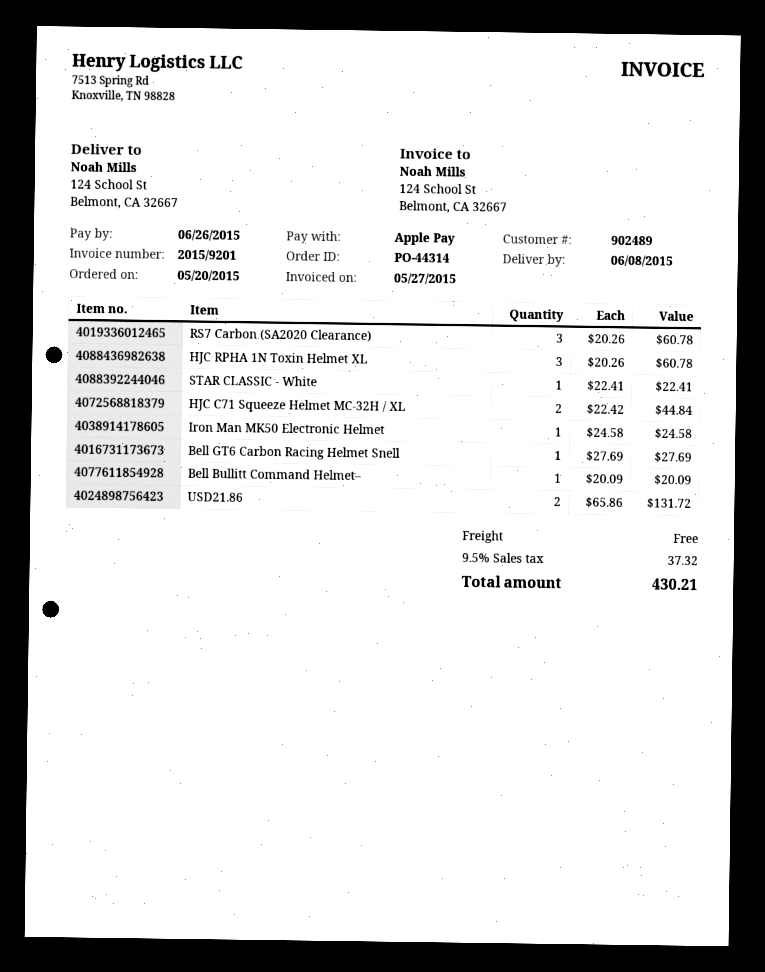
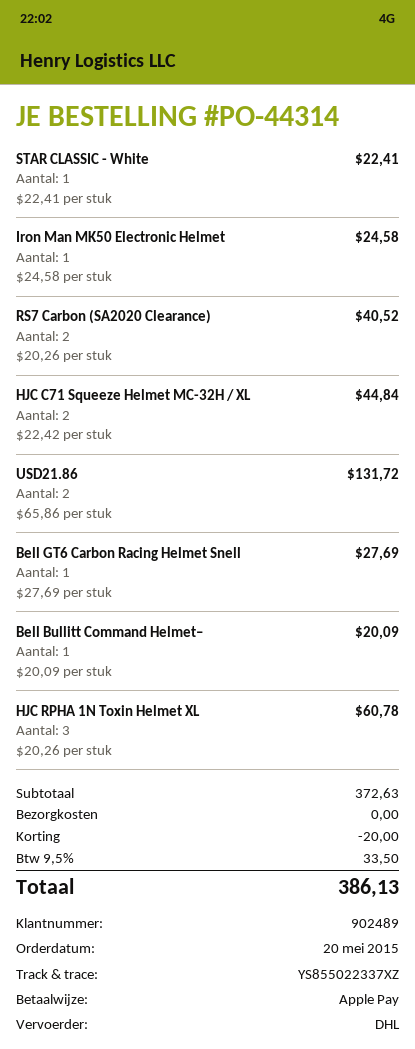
RS7 Carbon (SA2020 Clearance): 3 x 20.26 = 60.78 -> 2 x 20.26 = 40.52
discount: none -> 20.00
tax: 9.5% = 37.32 -> 9.5% = 33.50
total: 430.21 -> 386.13

